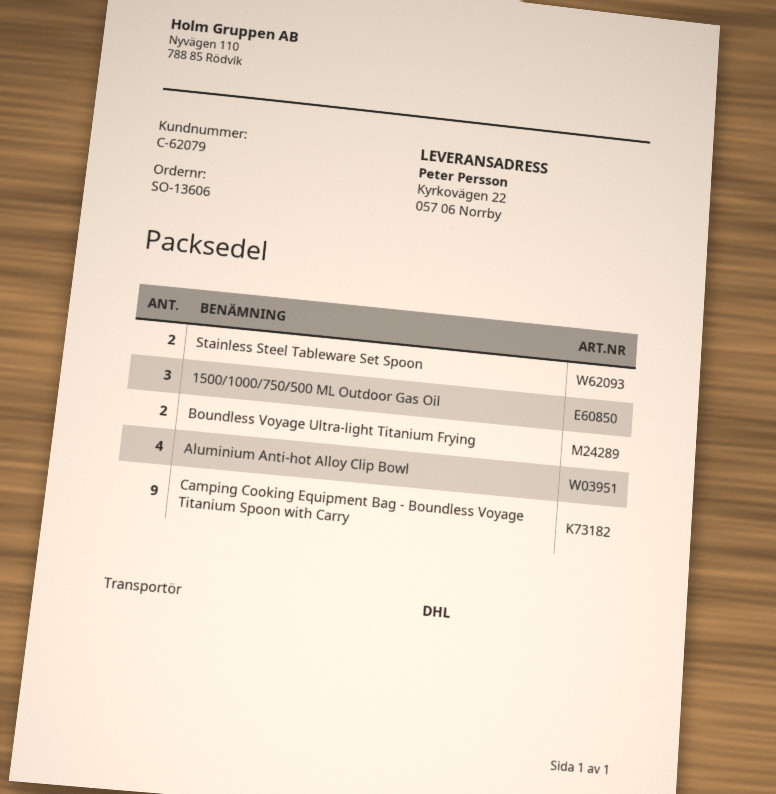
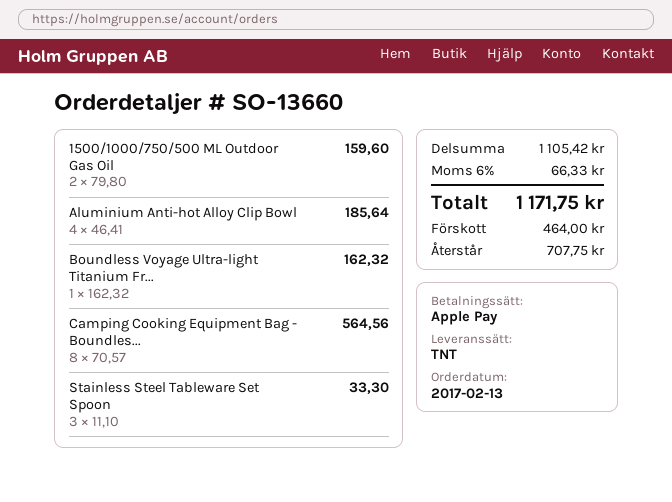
order number: SO-13606 -> SO-13660
shipping method: DHL -> TNT
Stainless Steel Tableware Set Spoon: 2 -> 3
1500/1000/750/500 ML Outdoor Gas Oil: 3 -> 2
Boundless Voyage Ultra-light Titanium Frying: 2 -> 1
Camping Cooking Equipment Bag - Boundless Voyage Titanium Spoon with Carry: 9 -> 8

